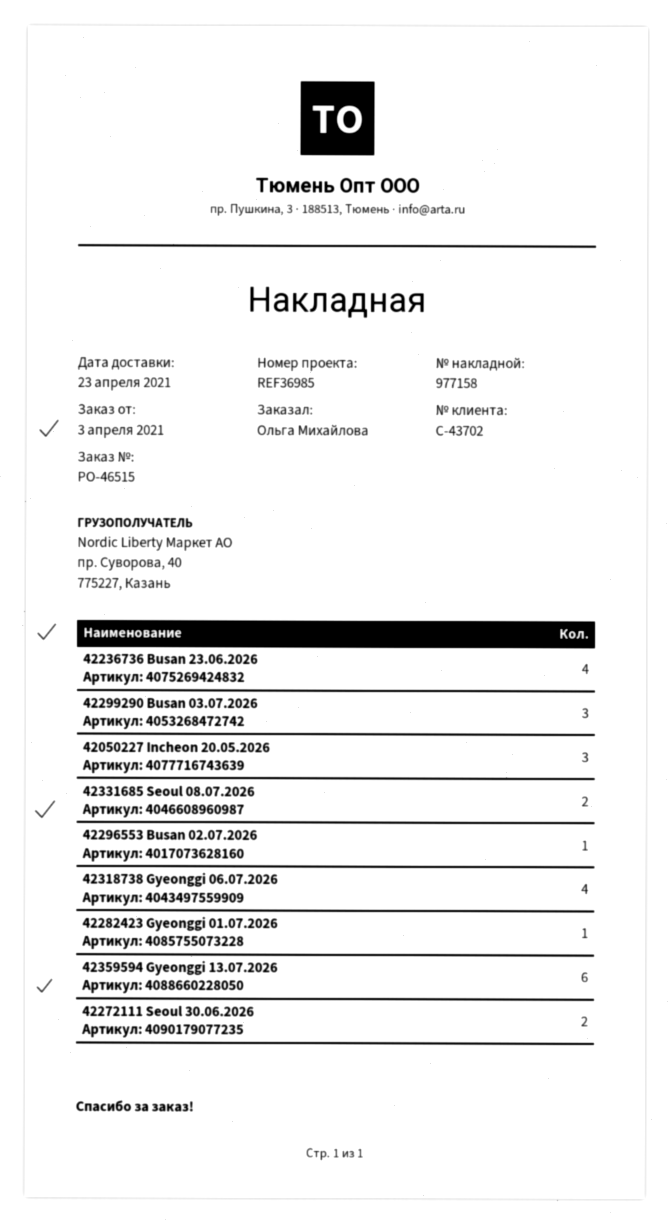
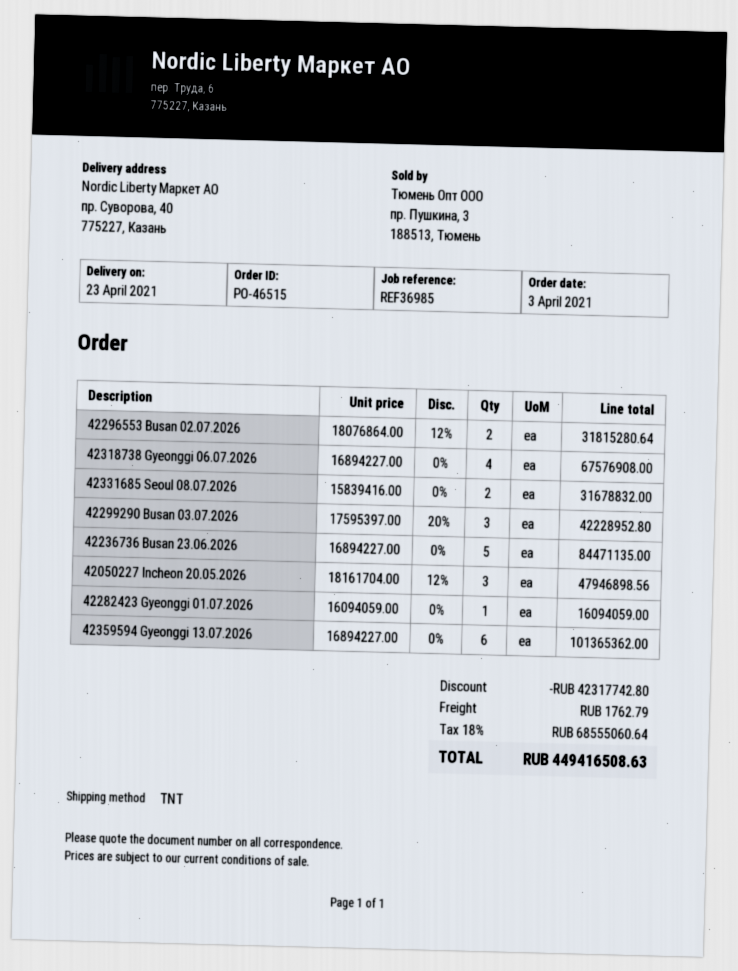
42236736 Busan 23.06.2026: 4 -> 5
42296553 Busan 02.07.2026: 1 -> 2
42272111 Seoul 30.06.2026: 2 -> none

